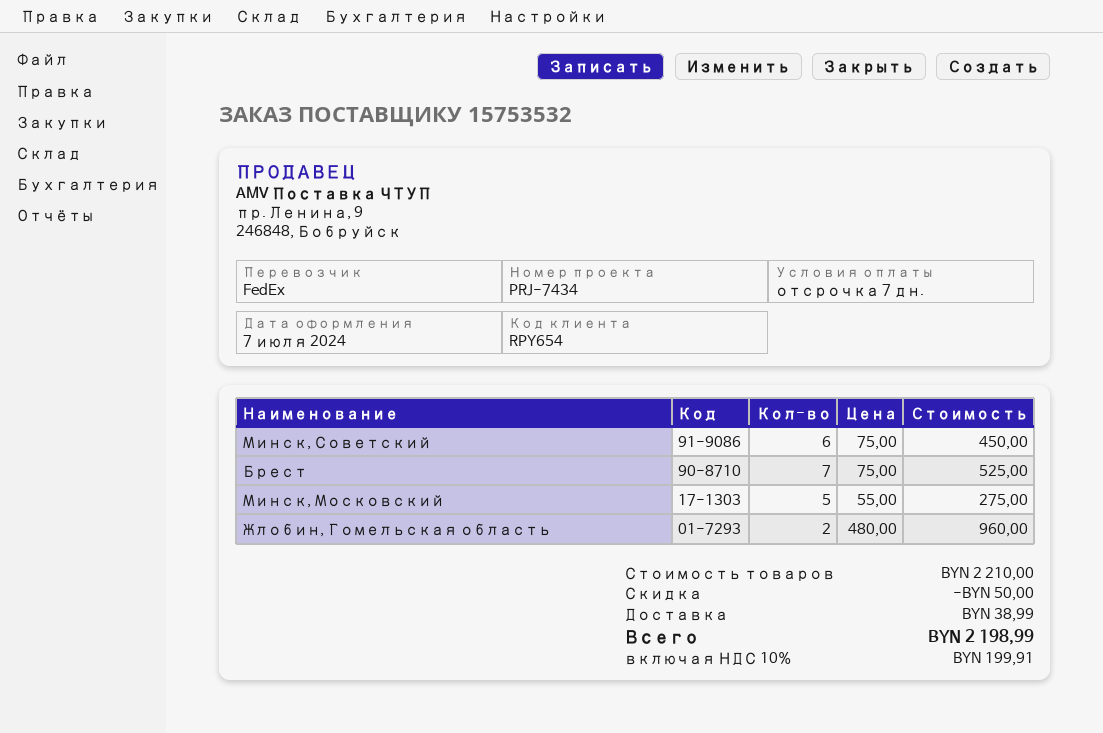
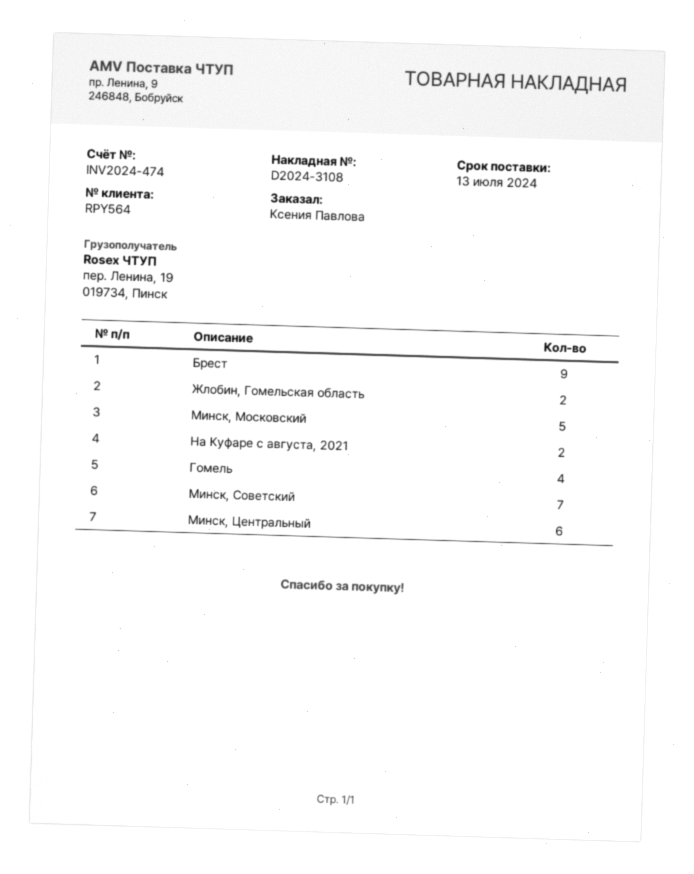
customer number: RPY654 -> RPY564
Минск, Советский: 6 -> 7
Брест: 7 -> 9
На Куфаре с августа, 2021: none -> 2
Гомель: none -> 4
Минск, Центральный: none -> 6

